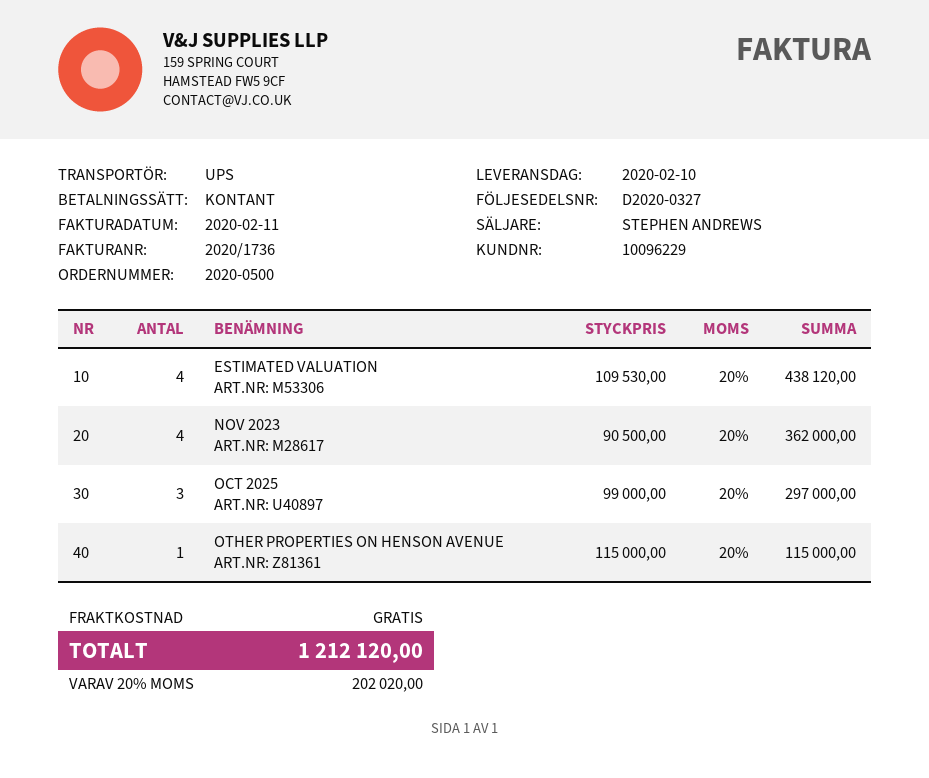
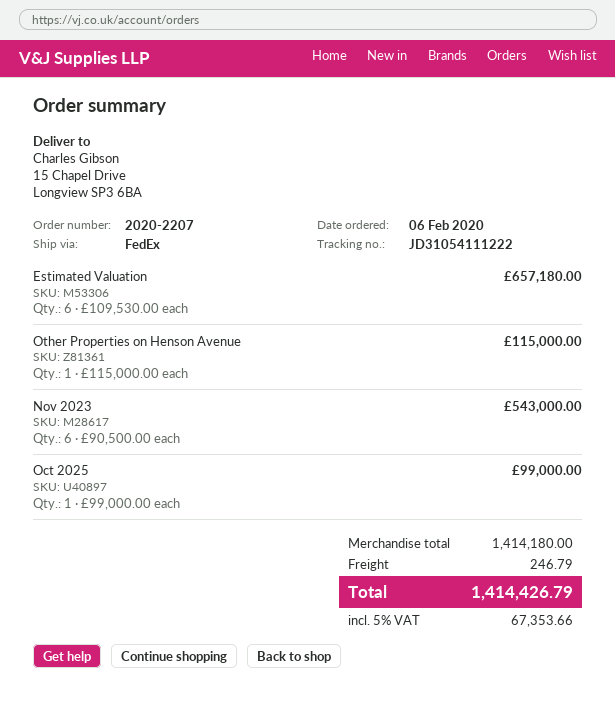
order number: 2020-0500 -> 2020-2207
shipping method: UPS -> FedEx
ESTIMATED VALUATION: 4 x 109530.00 = 438120.00 -> 6 x 109530.00 = 657180.00
NOV 2023: 4 x 90500.00 = 362000.00 -> 6 x 90500.00 = 543000.00
OCT 2025: 3 x 99000.00 = 297000.00 -> 1 x 99000.00 = 99000.00
shipping: 0.00 -> 246.79
tax: 20% = 202020.00 -> 5% = 67353.66
total: 1212120.00 -> 1414426.79

